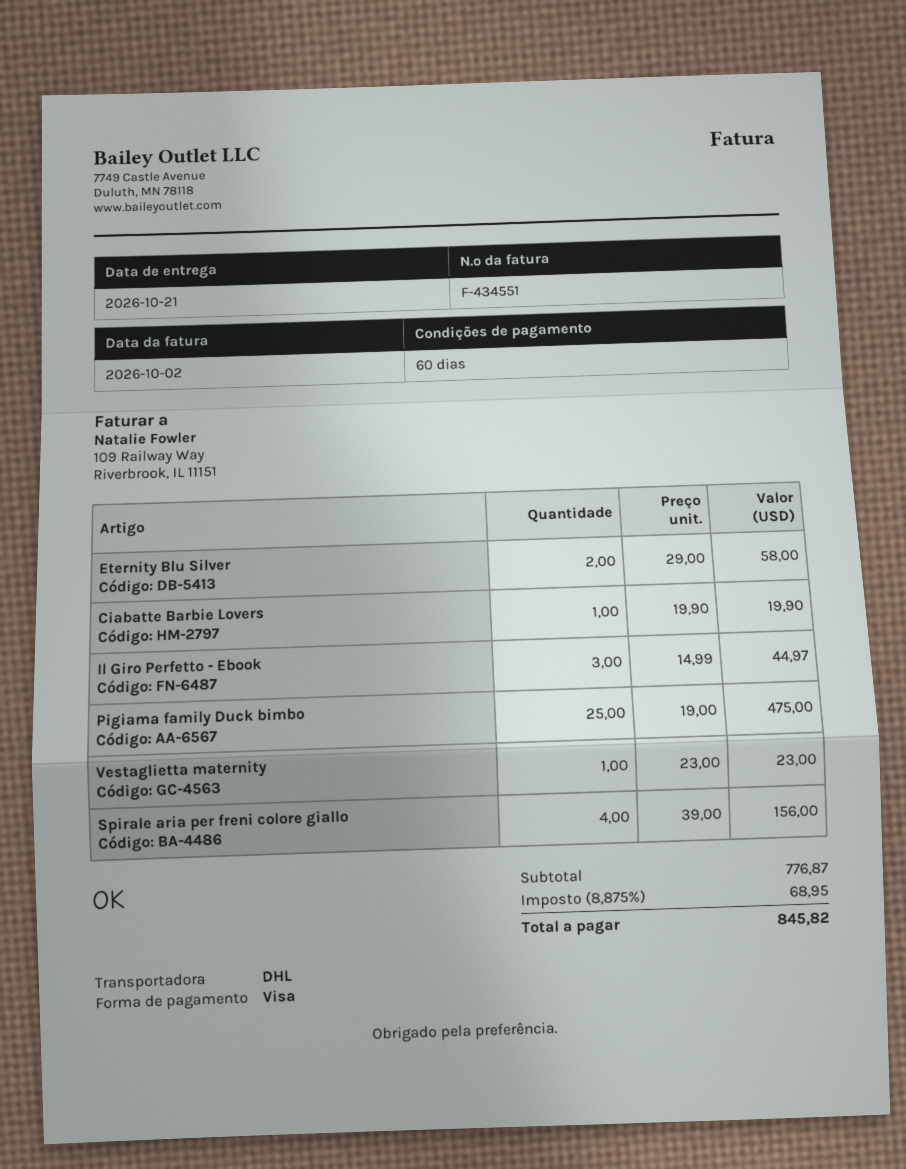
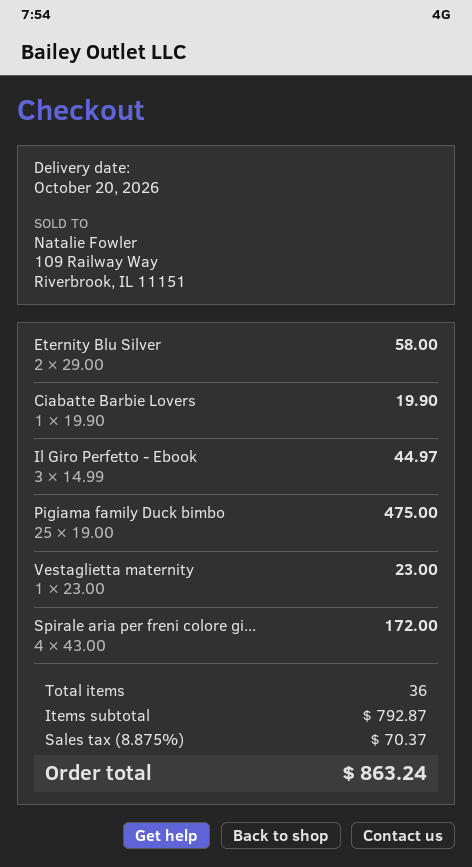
delivery date: 2026-10-21 -> 2026-10-20
Spirale aria per freni colore giallo: 4 x 39.00 = 156.00 -> 4 x 43.00 = 172.00
subtotal: 776.87 -> 792.87
tax: 8.875% = 68.95 -> 8.875% = 70.37
total: 845.82 -> 863.24

